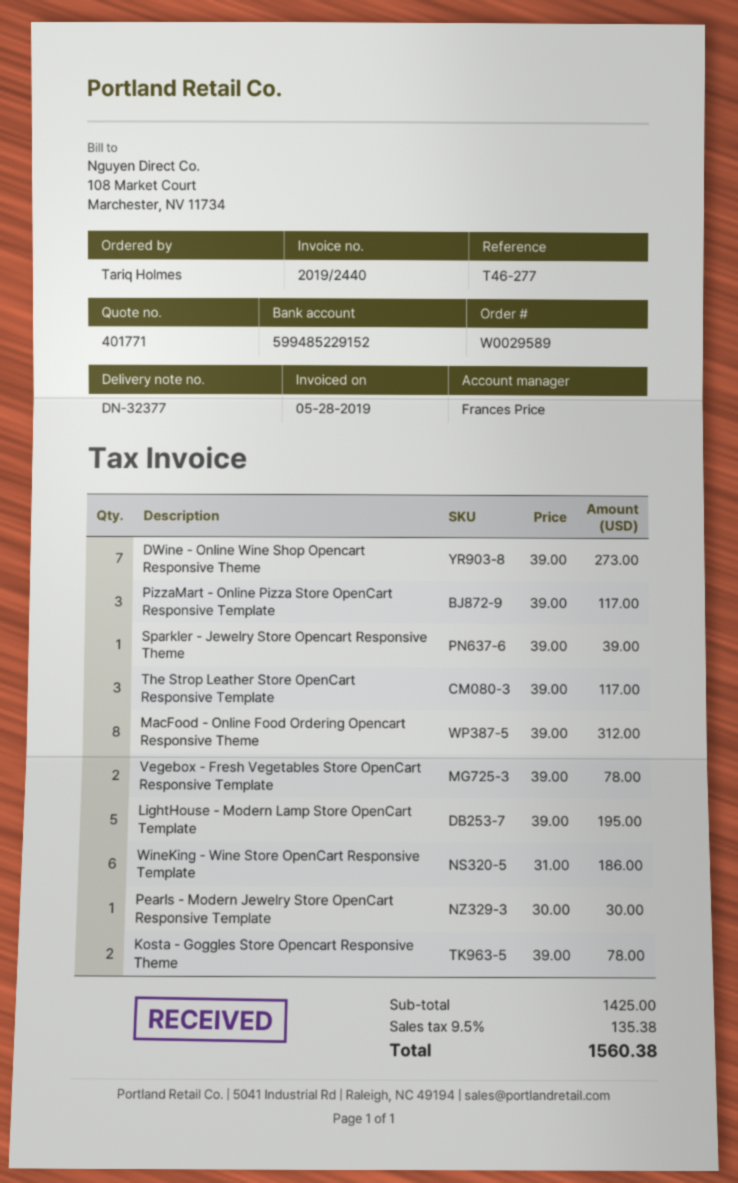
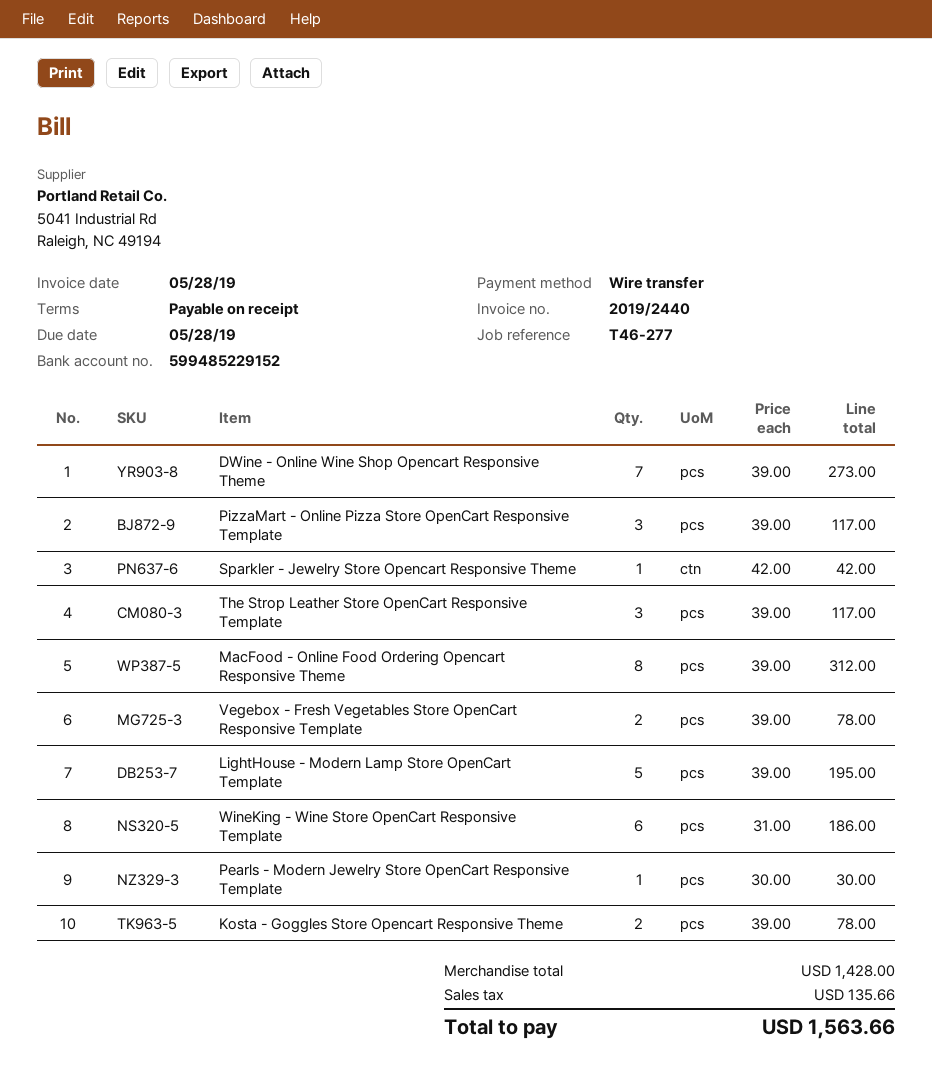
Sparkler - Jewelry Store Opencart Responsive Theme: 1 x 39.00 = 39.00 -> 1 x 42.00 = 42.00
subtotal: 1425.00 -> 1428.00
tax: 135.38 -> 135.66
total: 1560.38 -> 1563.66

